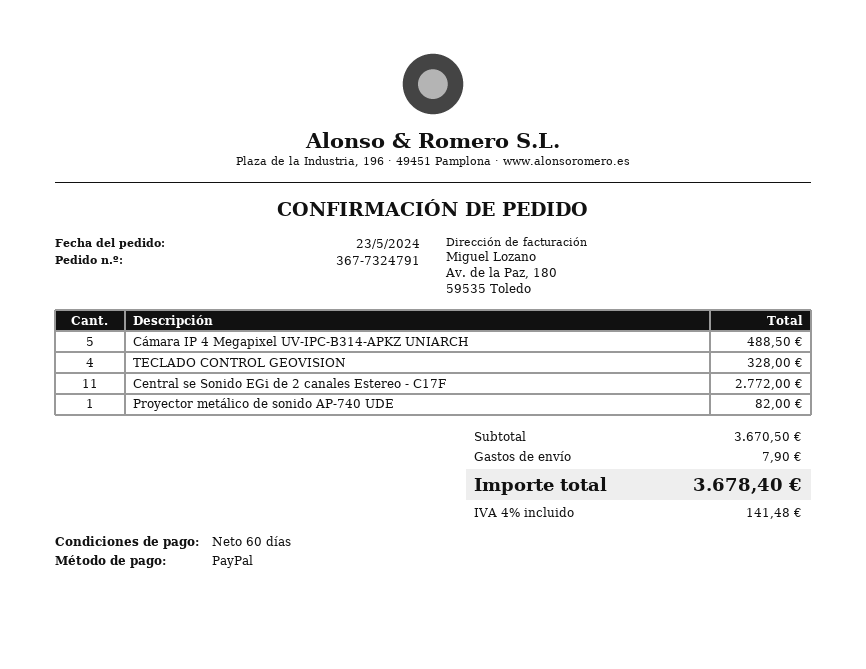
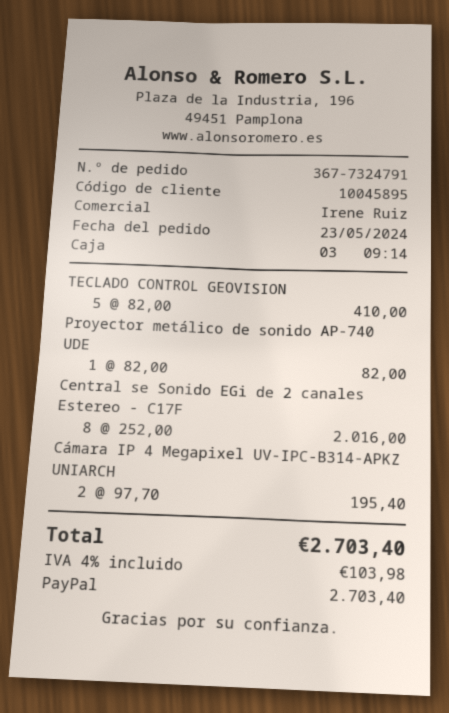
Cámara IP 4 Megapixel UV-IPC-B314-APKZ UNIARCH: 5 for 488.50 -> 2 for 195.40
TECLADO CONTROL GEOVISION: 4 for 328.00 -> 5 for 410.00
Central se Sonido EGi de 2 canales Estereo - C17F: 11 for 2772.00 -> 8 for 2016.00
shipping: 7.90 -> none
tax: 4% = 141.48 -> 4% = 103.98
total: 3678.40 -> 2703.40

